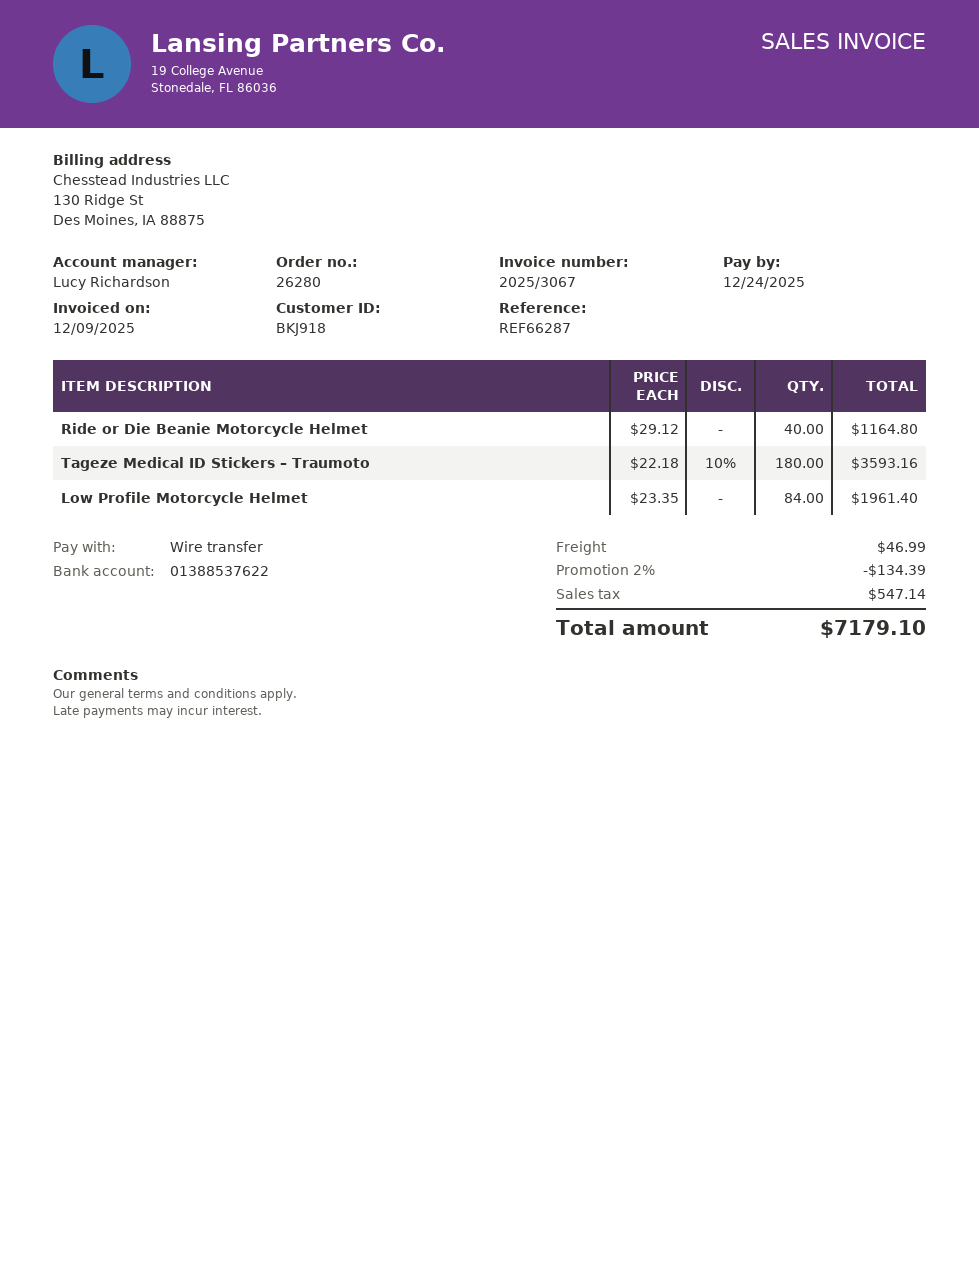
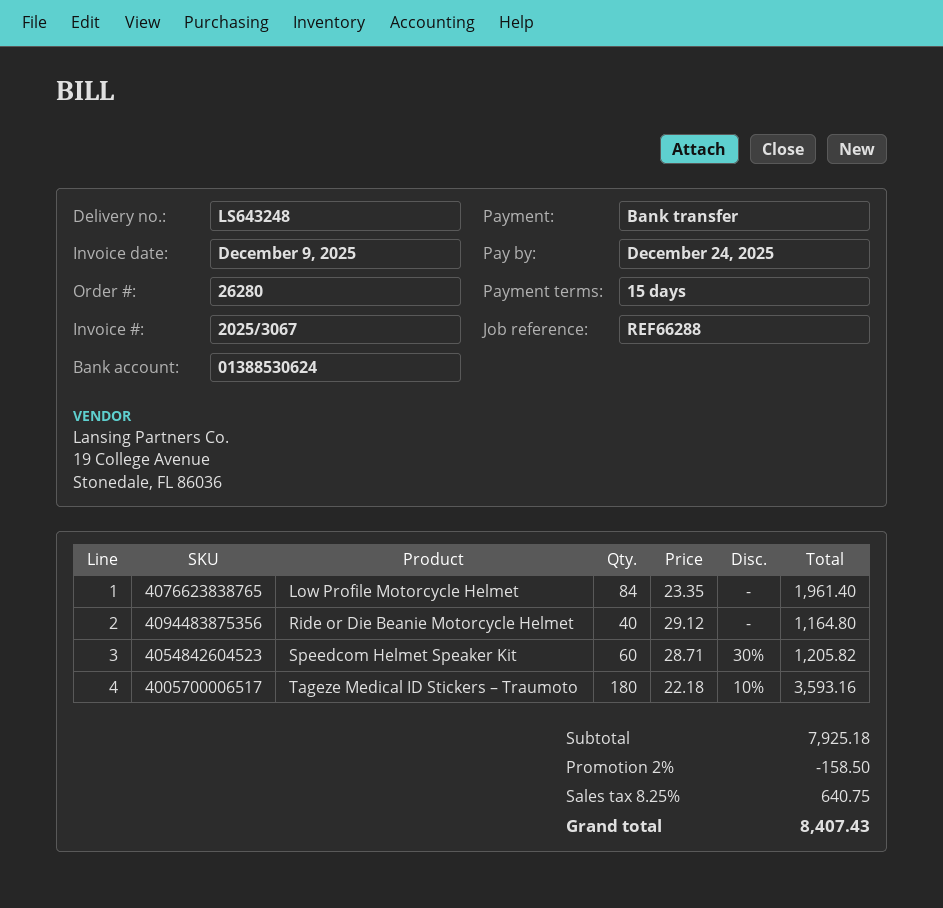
reference: REF66287 -> REF66288
bank account: 01388537622 -> 01388530624
Speedcom Helmet Speaker Kit: none -> 60 x 28.71 - 30% = 1205.82
discount: 2% = 134.39 -> 2% = 158.50
shipping: 46.99 -> none
tax: 547.14 -> 640.75
total: 7179.10 -> 8407.43

